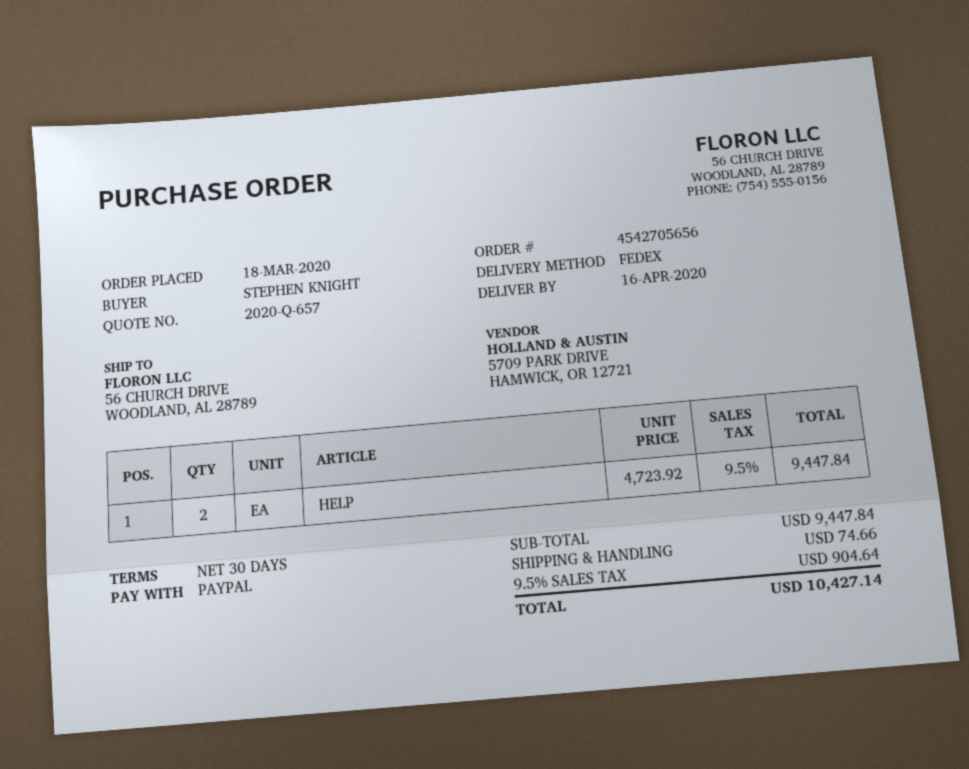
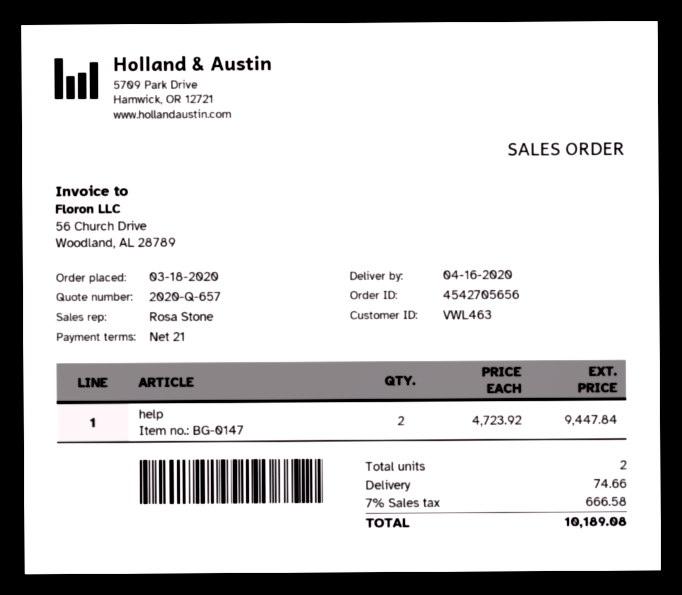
payment terms: 30 days -> 21 days
tax: 9.5% = 904.64 -> 7% = 666.58
total: 10427.14 -> 10189.08

